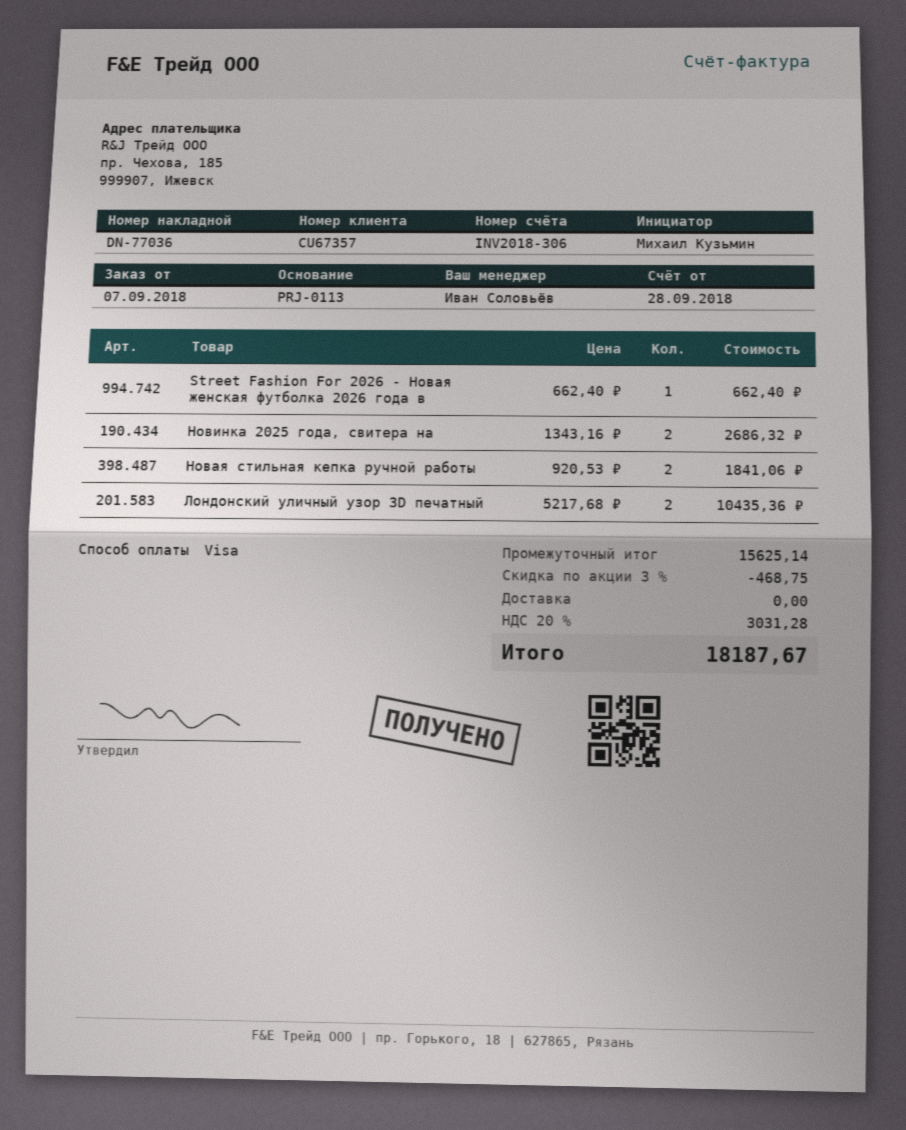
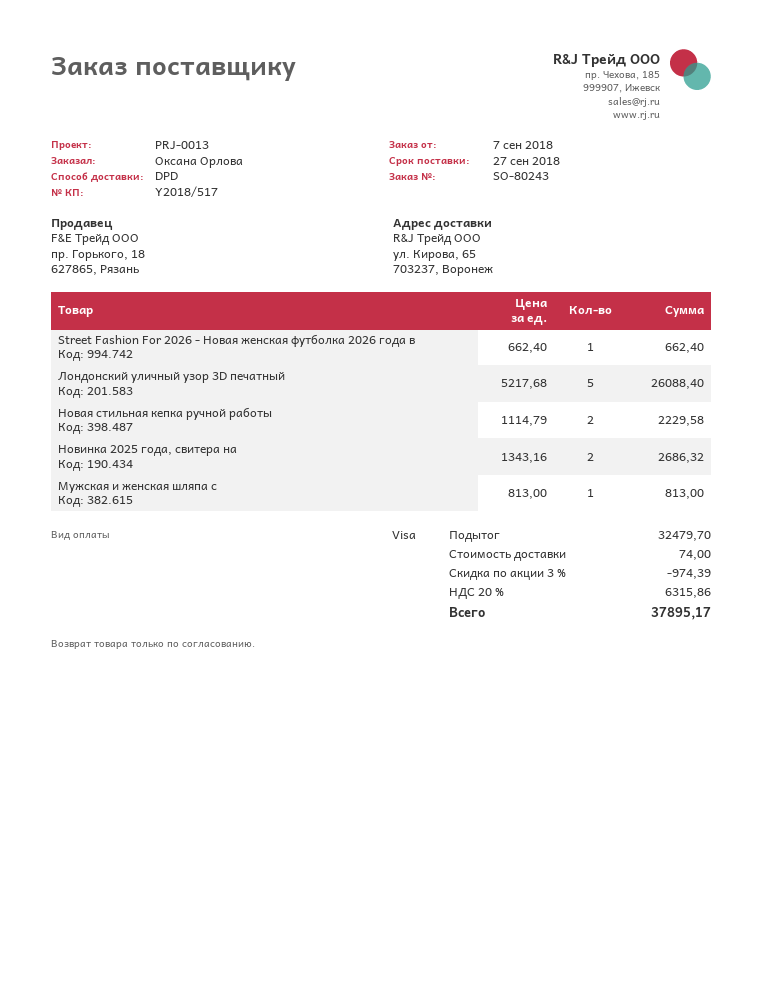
reference: PRJ-0113 -> PRJ-0013
ordered by: Михаил Кузьмин -> Оксана Орлова
Новая стильная кепка ручной работы: 2 x 920.53 = 1841.06 -> 2 x 1114.79 = 2229.58
Лондонский уличный узор 3D печатный: 2 x 5217.68 = 10435.36 -> 5 x 5217.68 = 26088.40
Мужская и женская шляпа с: none -> 1 x 813.00 = 813.00
subtotal: 15625.14 -> 32479.70
discount: 3% = 468.75 -> 3% = 974.39
shipping: 0.00 -> 74.00
tax: 20% = 3031.28 -> 20% = 6315.86
total: 18187.67 -> 37895.17

